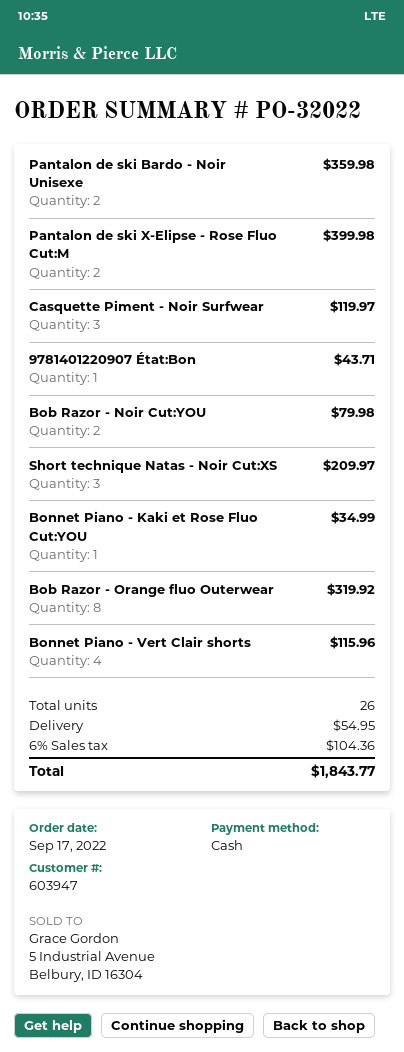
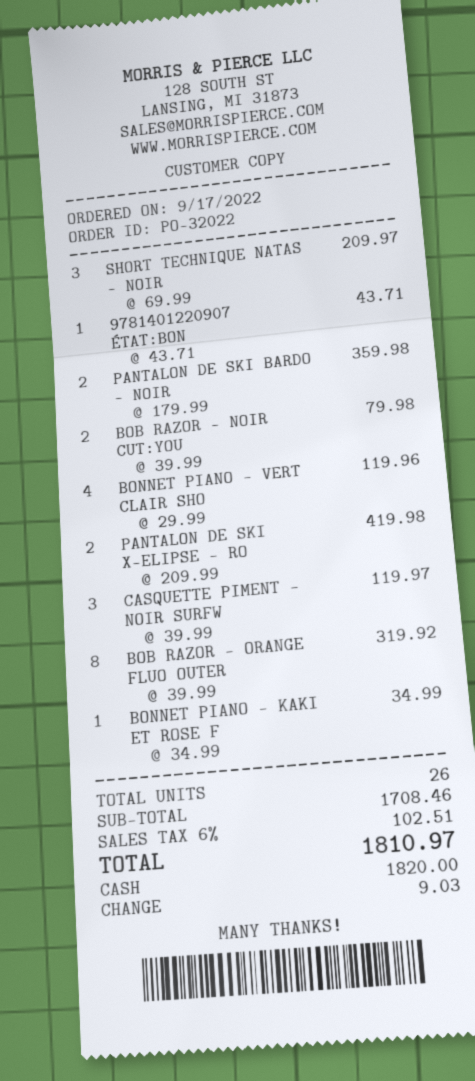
Pantalon de ski X-Elipse - Rose Fluo Cut:M: 2 for 399.98 -> 2 for 419.98
Bonnet Piano - Vert Clair shorts: 4 for 115.96 -> 4 for 119.96
shipping: 54.95 -> none
tax: 6% = 104.36 -> 6% = 102.51
total: 1843.77 -> 1810.97

